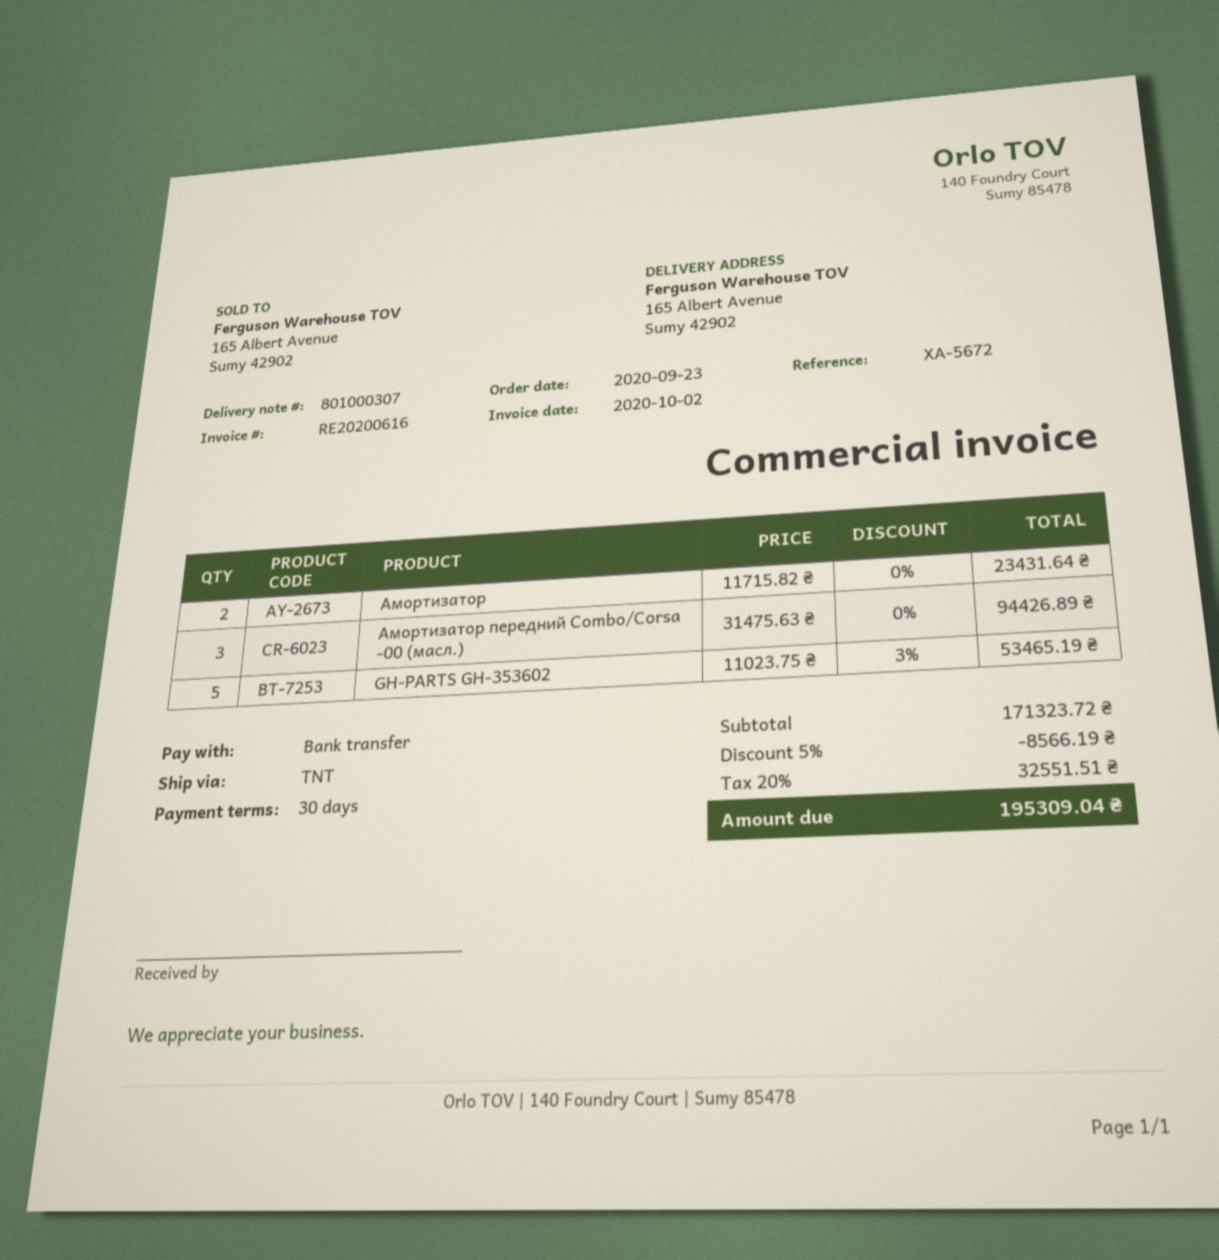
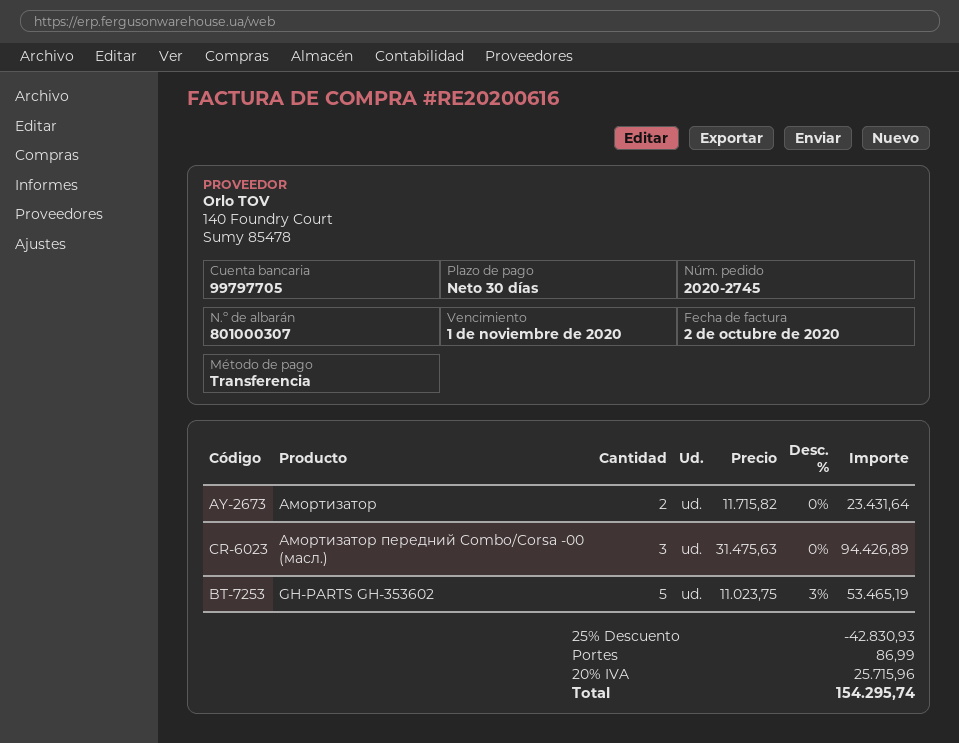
discount: 5% = 8566.19 -> 25% = 42830.93
shipping: none -> 86.99
tax: 20% = 32551.51 -> 20% = 25715.96
total: 195309.04 -> 154295.74

